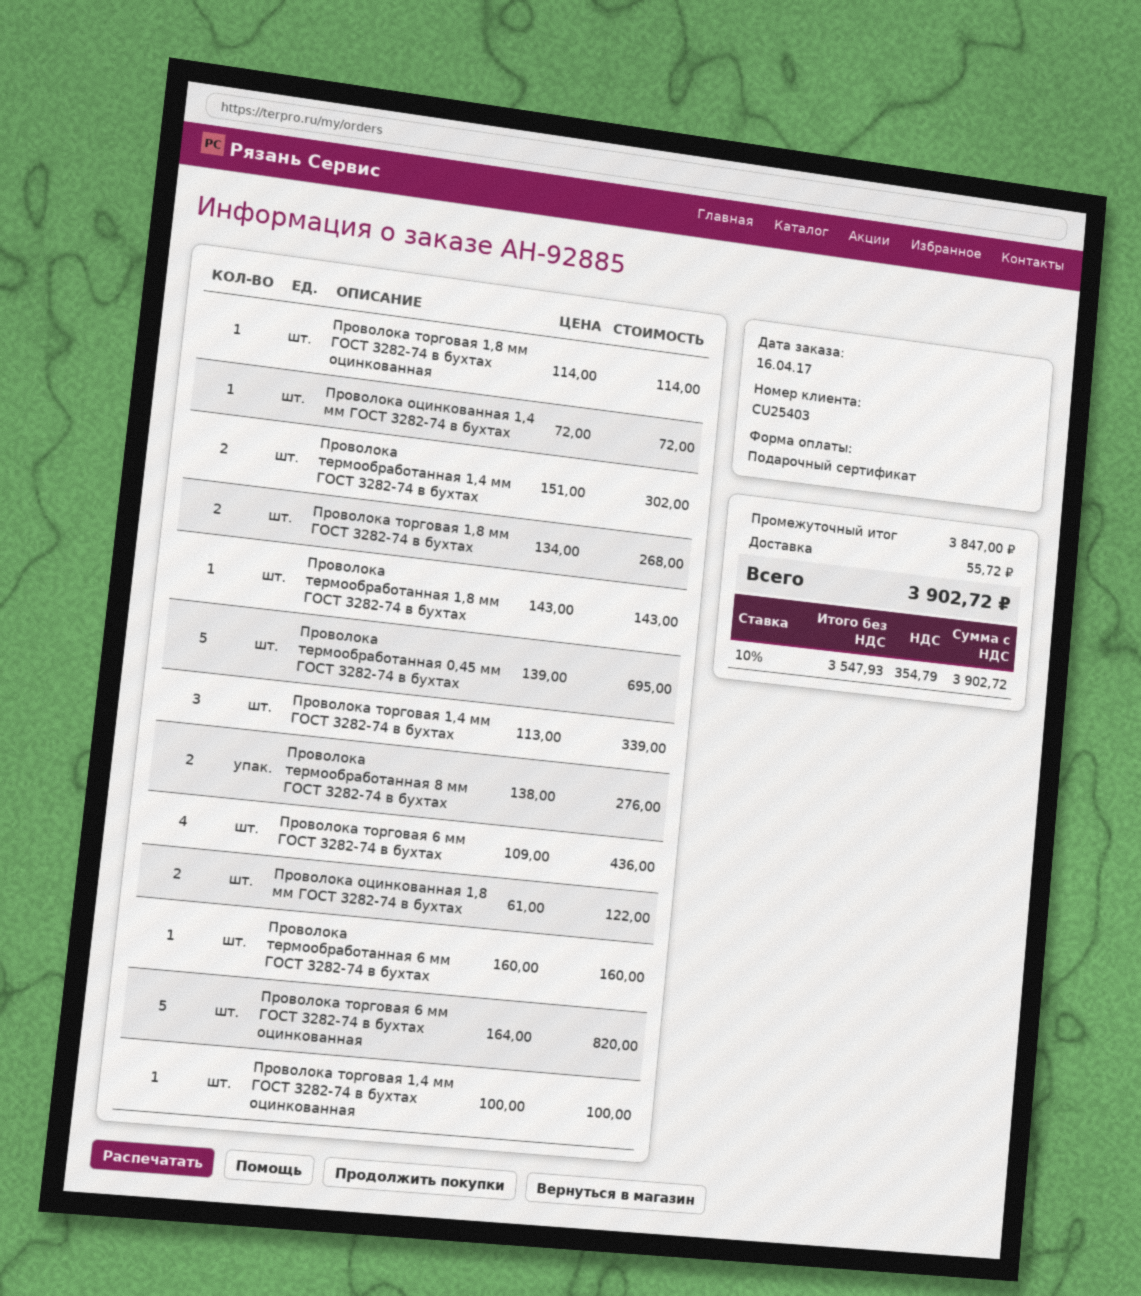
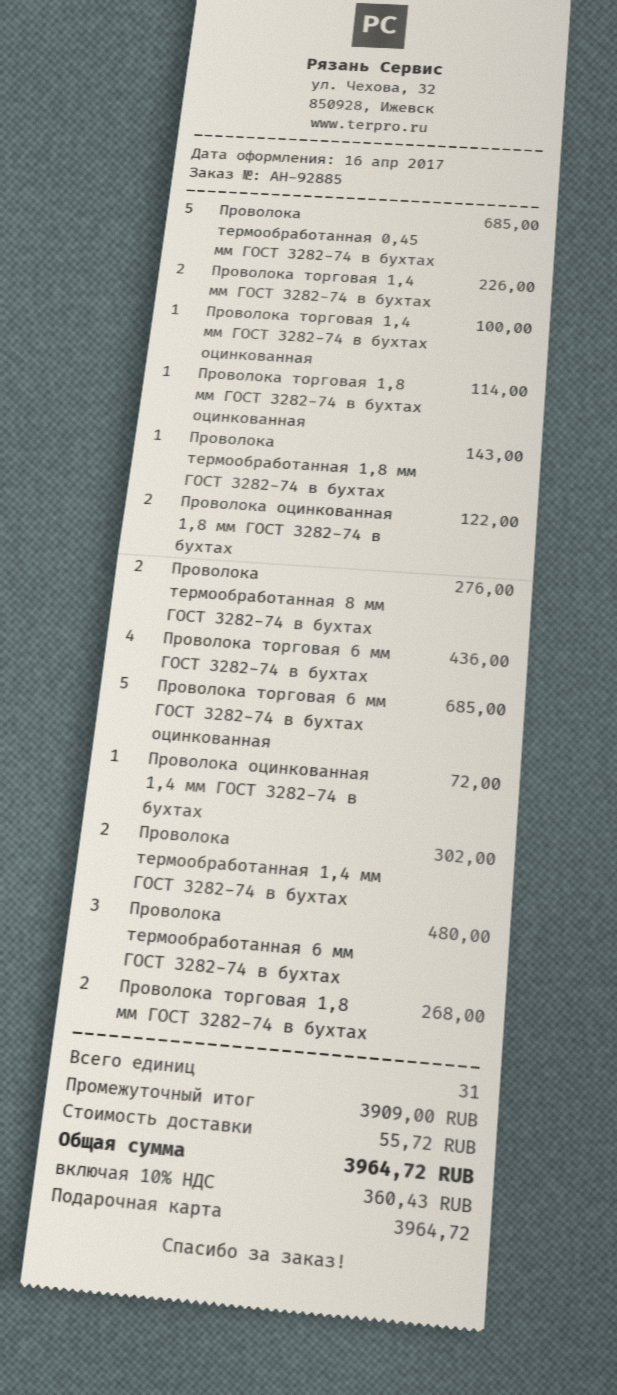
Проволока термообработанная 0,45 мм ГОСТ 3282-74 в бухтах: 5 for 695.00 -> 5 for 685.00
Проволока торговая 1,4 мм ГОСТ 3282-74 в бухтах: 3 for 339.00 -> 2 for 226.00
Проволока термообработанная 6 мм ГОСТ 3282-74 в бухтах: 1 for 160.00 -> 3 for 480.00
Проволока торговая 6 мм ГОСТ 3282-74 в бухтах оцинкованная: 5 for 820.00 -> 5 for 685.00
subtotal: 3847.00 -> 3909.00
tax: 10% = 354.79 -> 10% = 360.43
total: 3902.72 -> 3964.72

